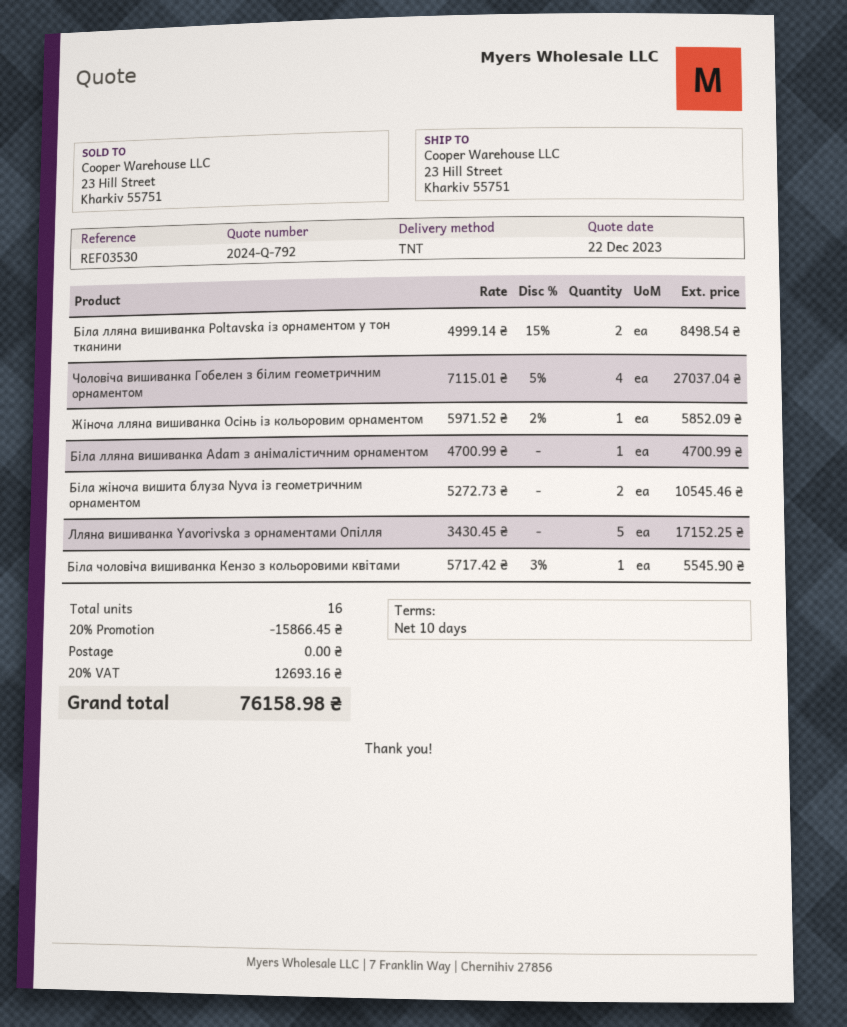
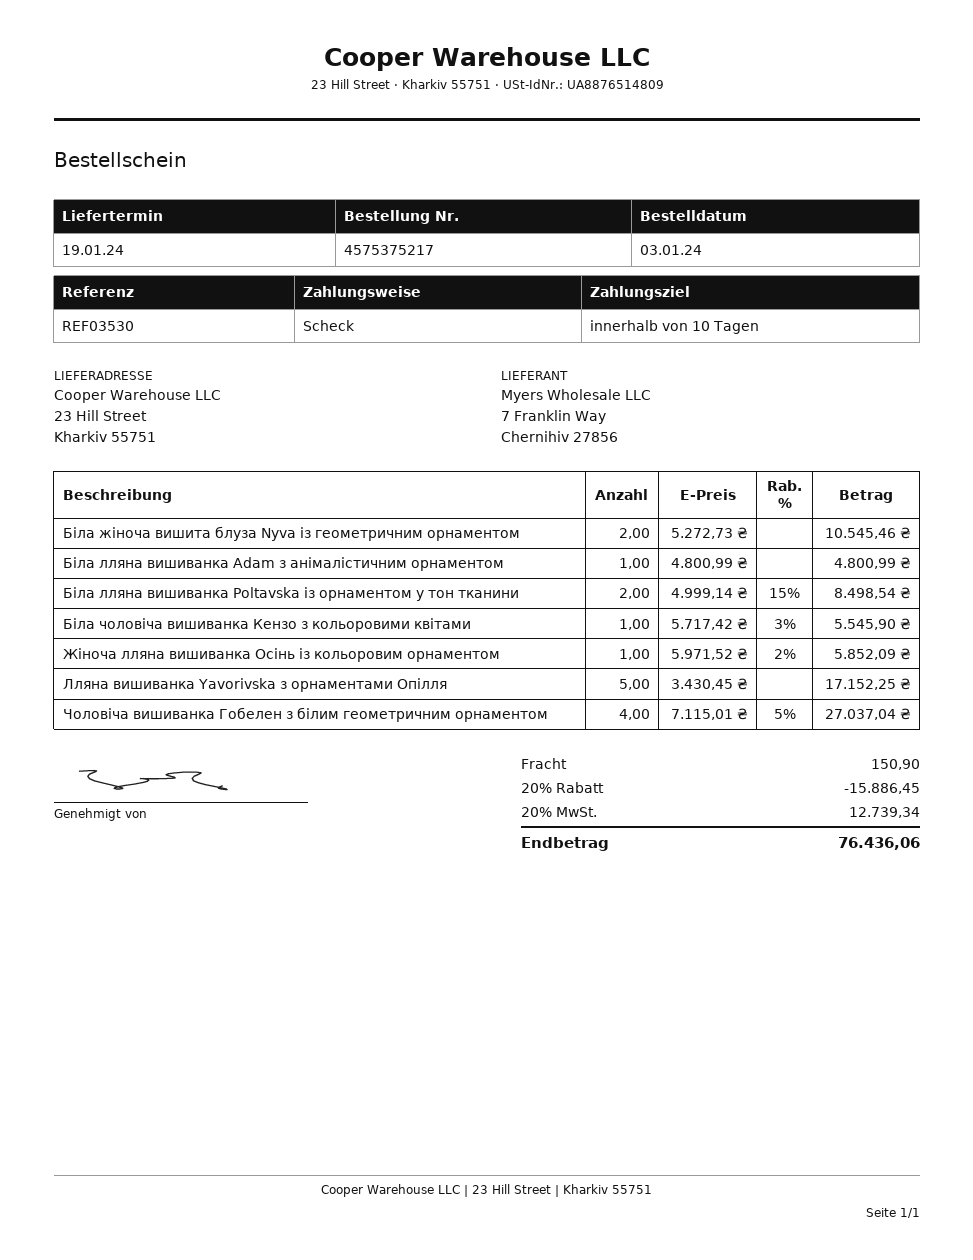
Біла лляна вишиванка Adam з анімалістичним орнаментом: 1 x 4700.99 = 4700.99 -> 1 x 4800.99 = 4800.99
discount: 20% = 15866.45 -> 20% = 15886.45
shipping: 0.00 -> 150.90
tax: 20% = 12693.16 -> 20% = 12739.34
total: 76158.98 -> 76436.06

